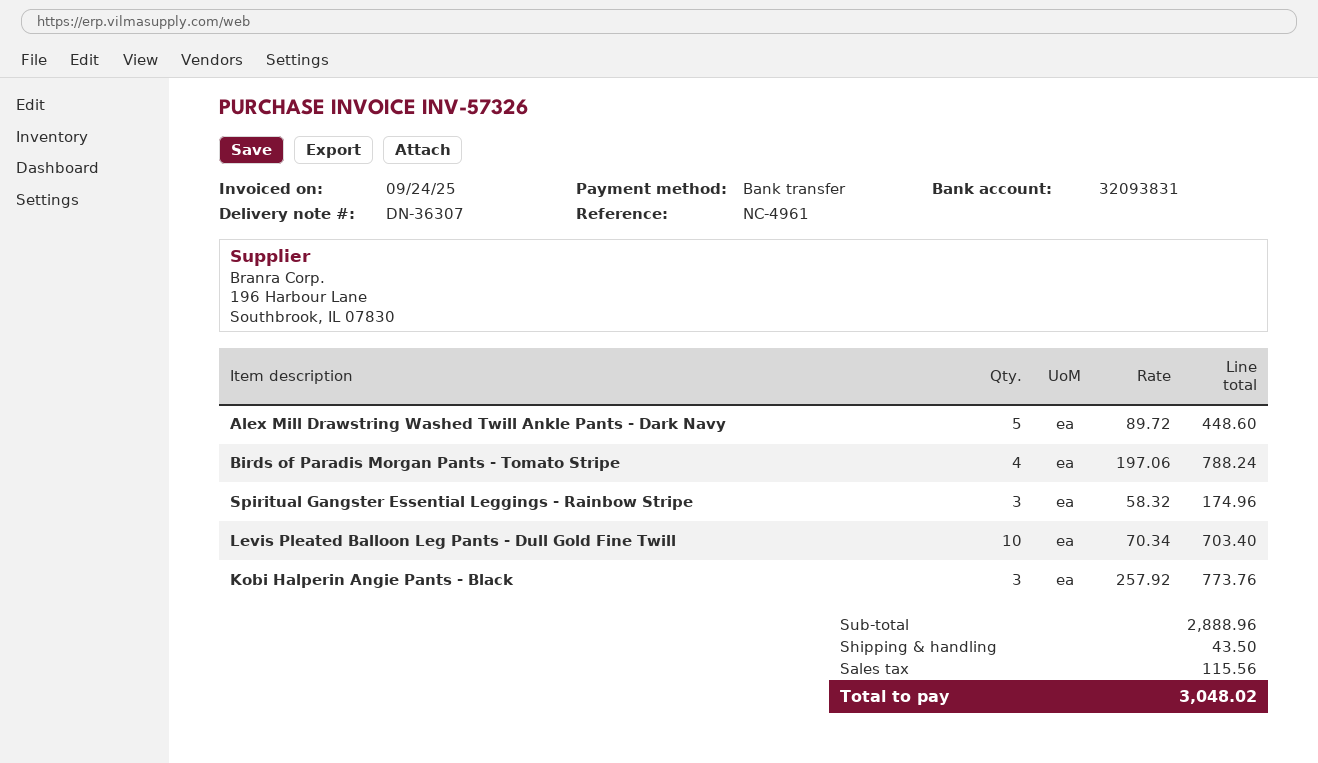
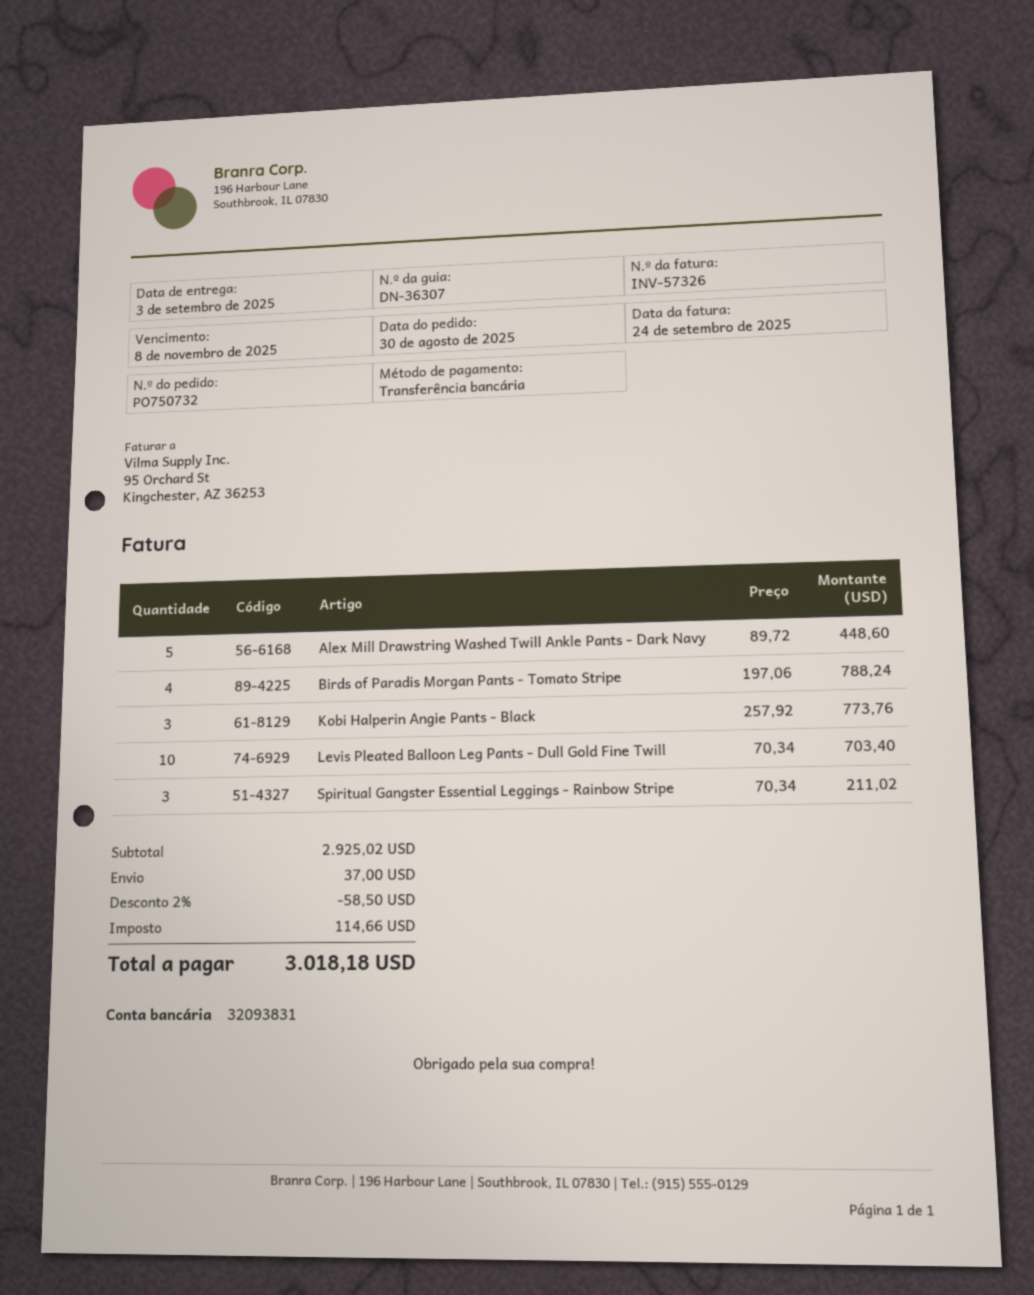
Spiritual Gangster Essential Leggings - Rainbow Stripe: 3 x 58.32 = 174.96 -> 3 x 70.34 = 211.02
subtotal: 2888.96 -> 2925.02
discount: none -> 2% = 58.50
shipping: 43.50 -> 37.00
tax: 115.56 -> 114.66
total: 3048.02 -> 3018.18

